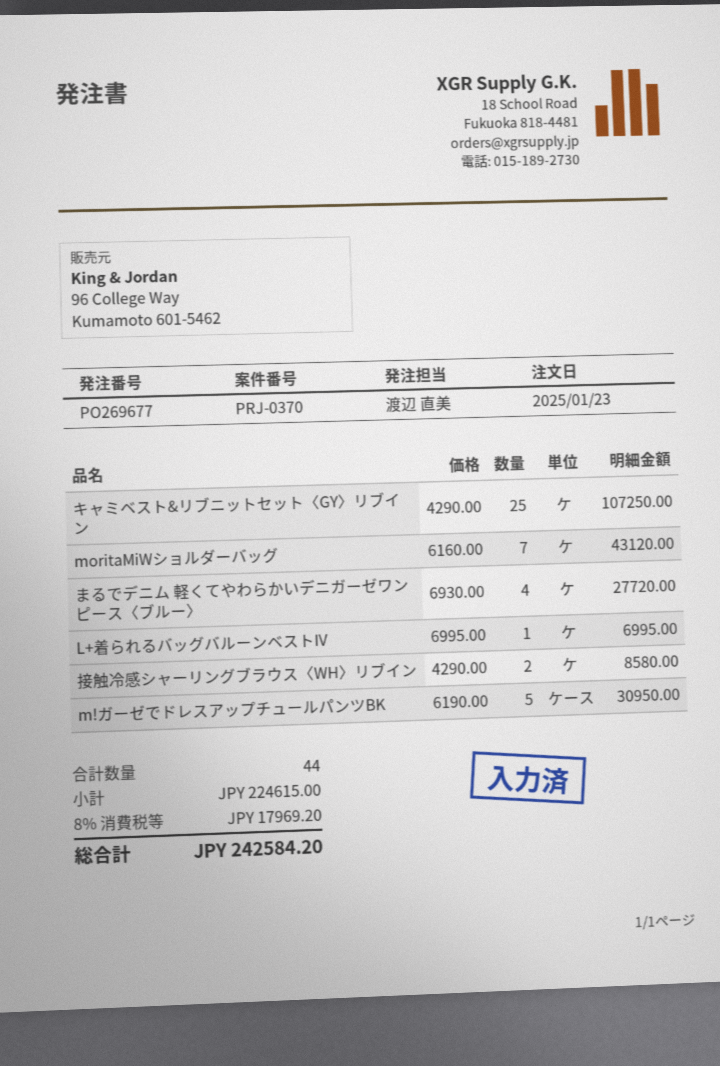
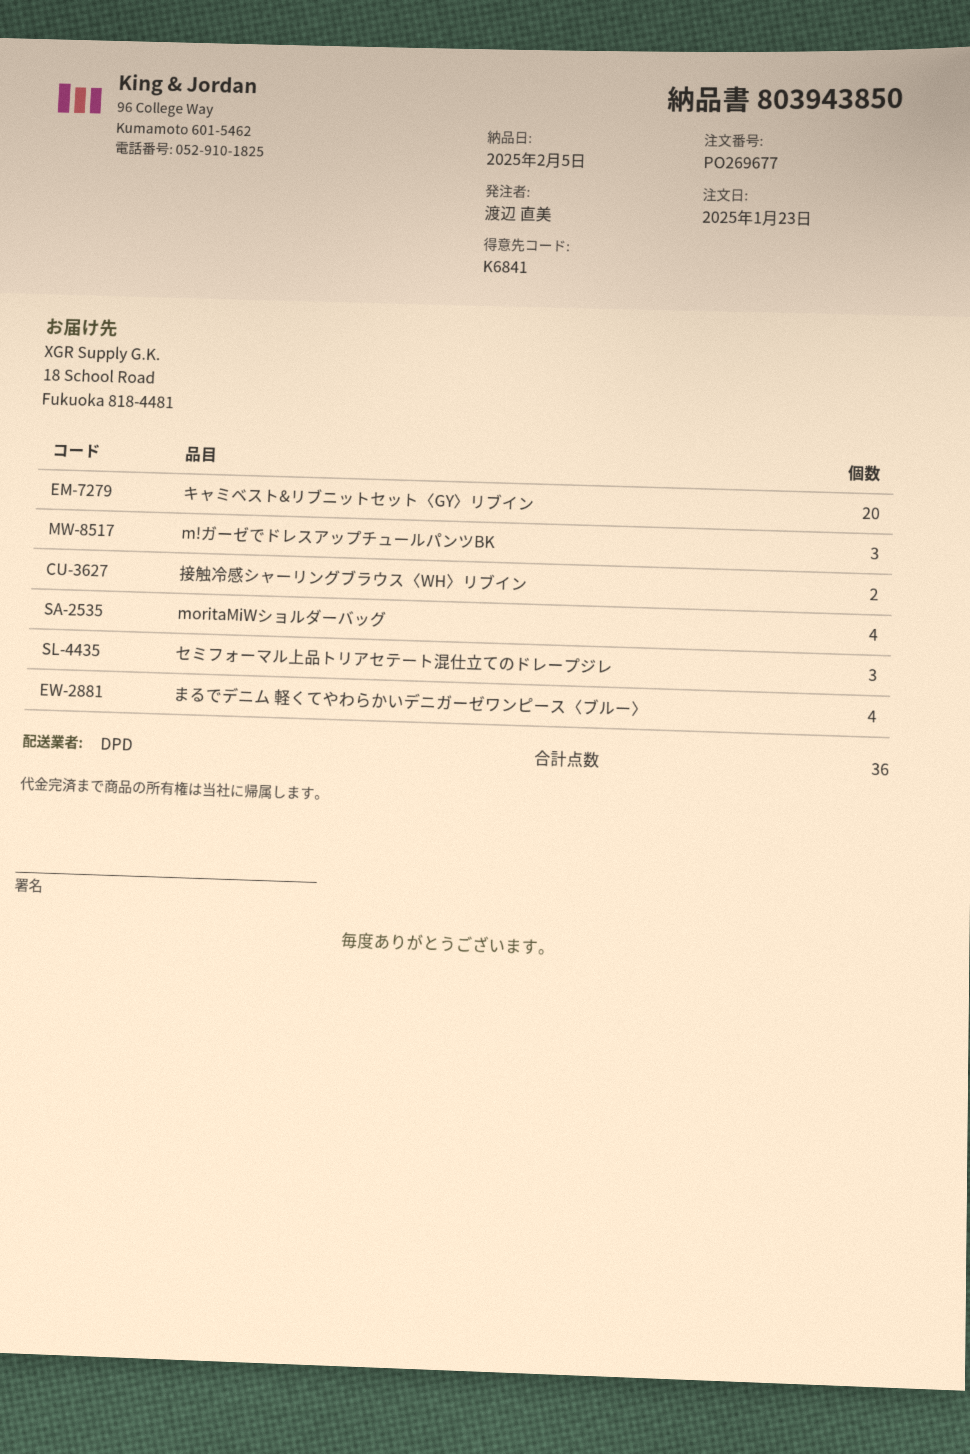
キャミベスト&リブニットセット〈GY〉リブイン: 25 -> 20
moritaMiWショルダーバッグ: 7 -> 4
L+着られるバッグバルーンベストIV: 1 -> none
m!ガーゼでドレスアップチュールパンツBK: 5 -> 3
セミフォーマル上品トリアセテート混仕立てのドレープジレ: none -> 3
total quantity: 44 -> 36

